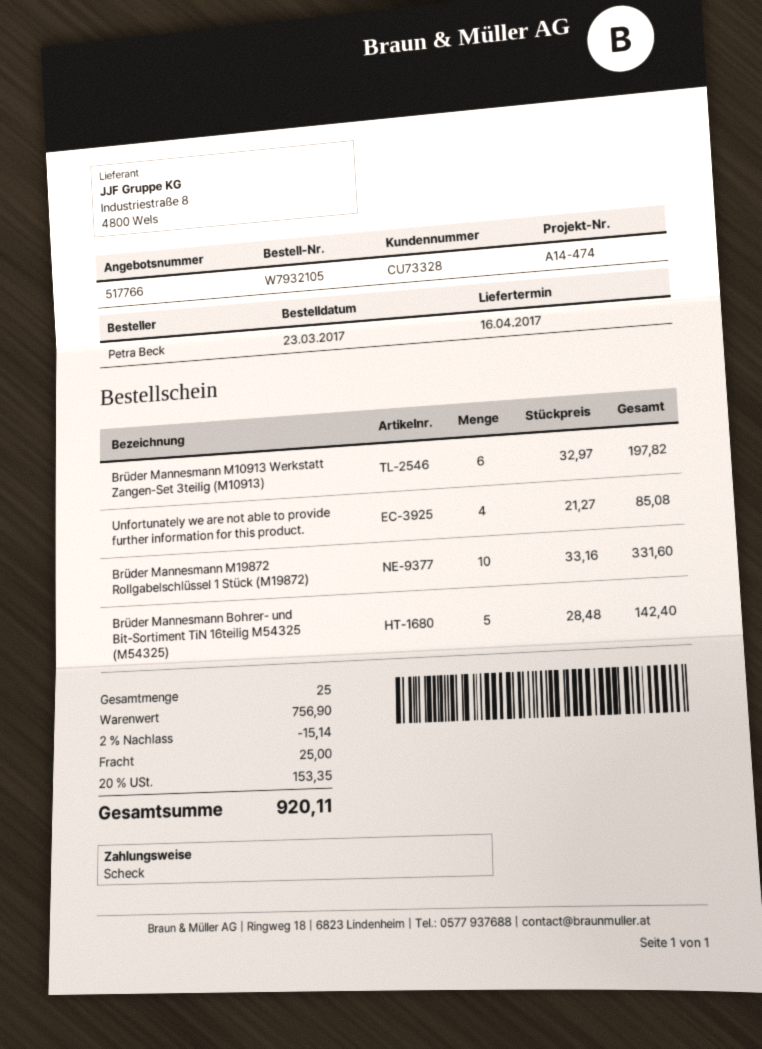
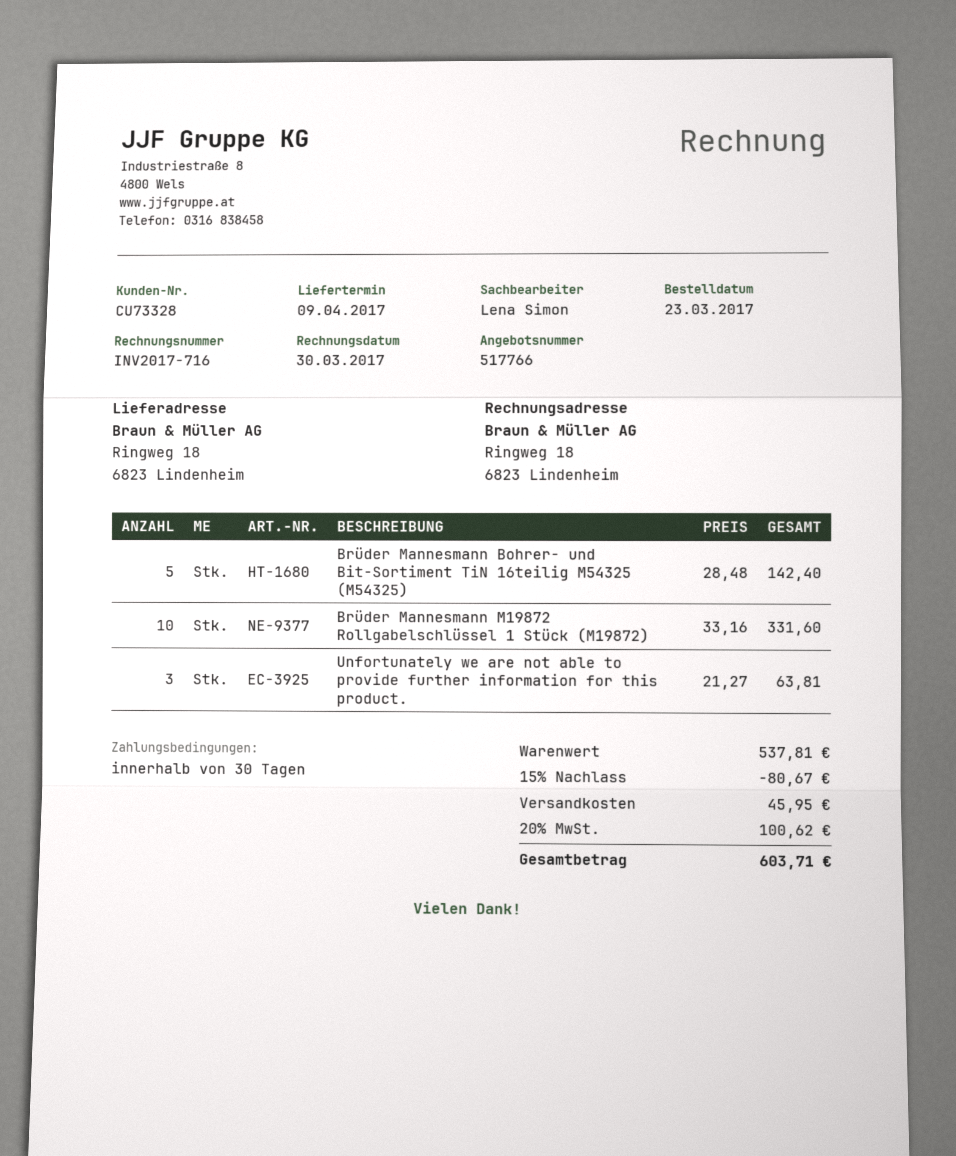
delivery date: 2017-04-16 -> 2017-04-09
Brüder Mannesmann M10913 Werkstatt Zangen-Set 3teilig (M10913): 6 x 32.97 = 197.82 -> none
Unfortunately we are not able to provide further information for this product.: 4 x 21.27 = 85.08 -> 3 x 21.27 = 63.81
subtotal: 756.90 -> 537.81
discount: 2% = 15.14 -> 15% = 80.67
shipping: 25.00 -> 45.95
tax: 20% = 153.35 -> 20% = 100.62
total: 920.11 -> 603.71

